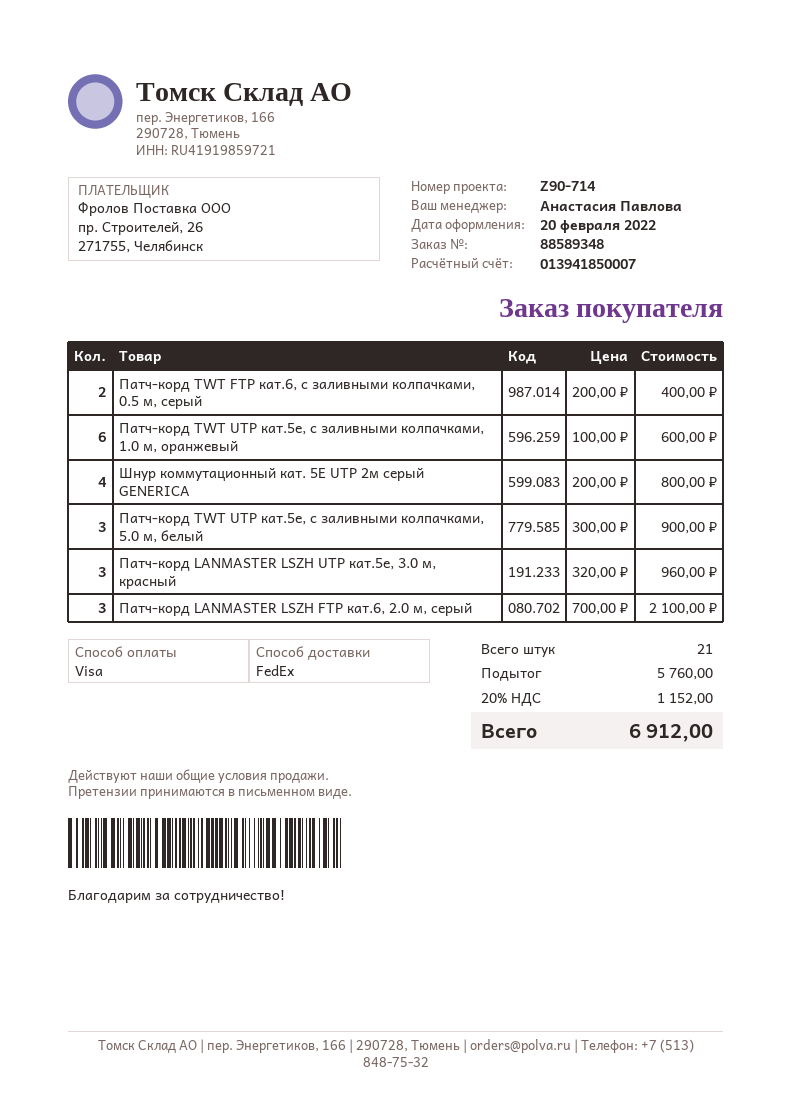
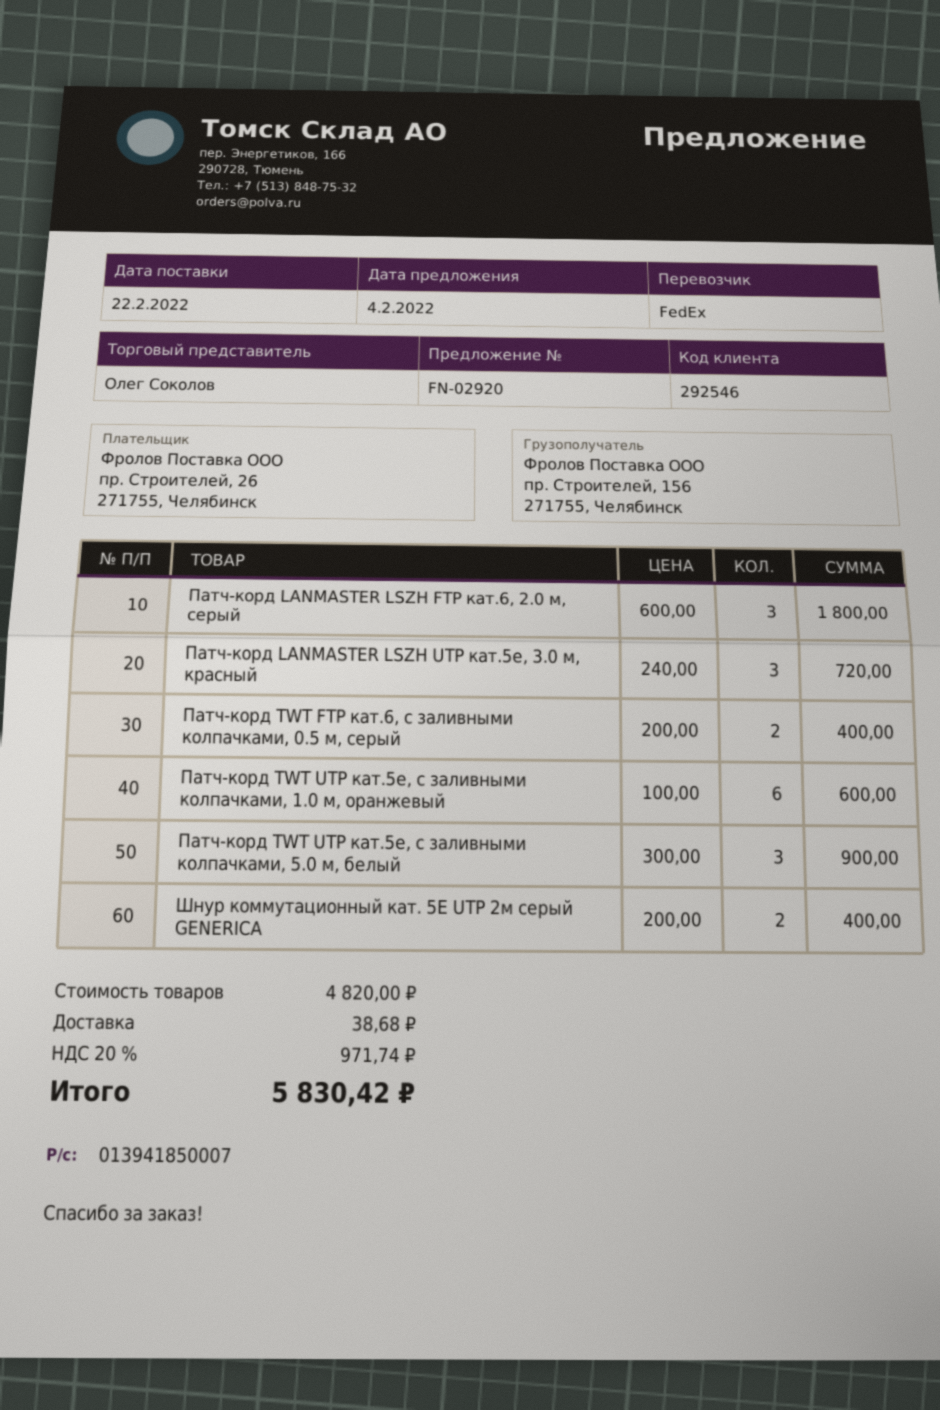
sales rep: Анастасия Павлова -> Олег Соколов
Шнур коммутационный кат. 5Е UTP 2м серый GENERICA: 4 x 200.00 = 800.00 -> 2 x 200.00 = 400.00
Патч-корд LANMASTER LSZH UTP кат.5e, 3.0 м, красный: 3 x 320.00 = 960.00 -> 3 x 240.00 = 720.00
Патч-корд LANMASTER LSZH FTP кат.6, 2.0 м, серый: 3 x 700.00 = 2100.00 -> 3 x 600.00 = 1800.00
subtotal: 5760.00 -> 4820.00
shipping: none -> 38.68
tax: 20% = 1152.00 -> 20% = 971.74
total: 6912.00 -> 5830.42

